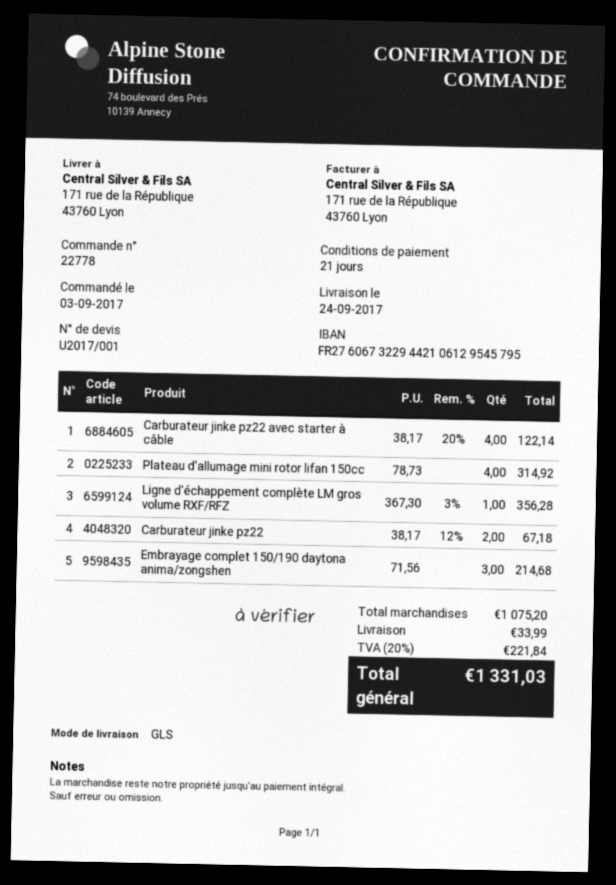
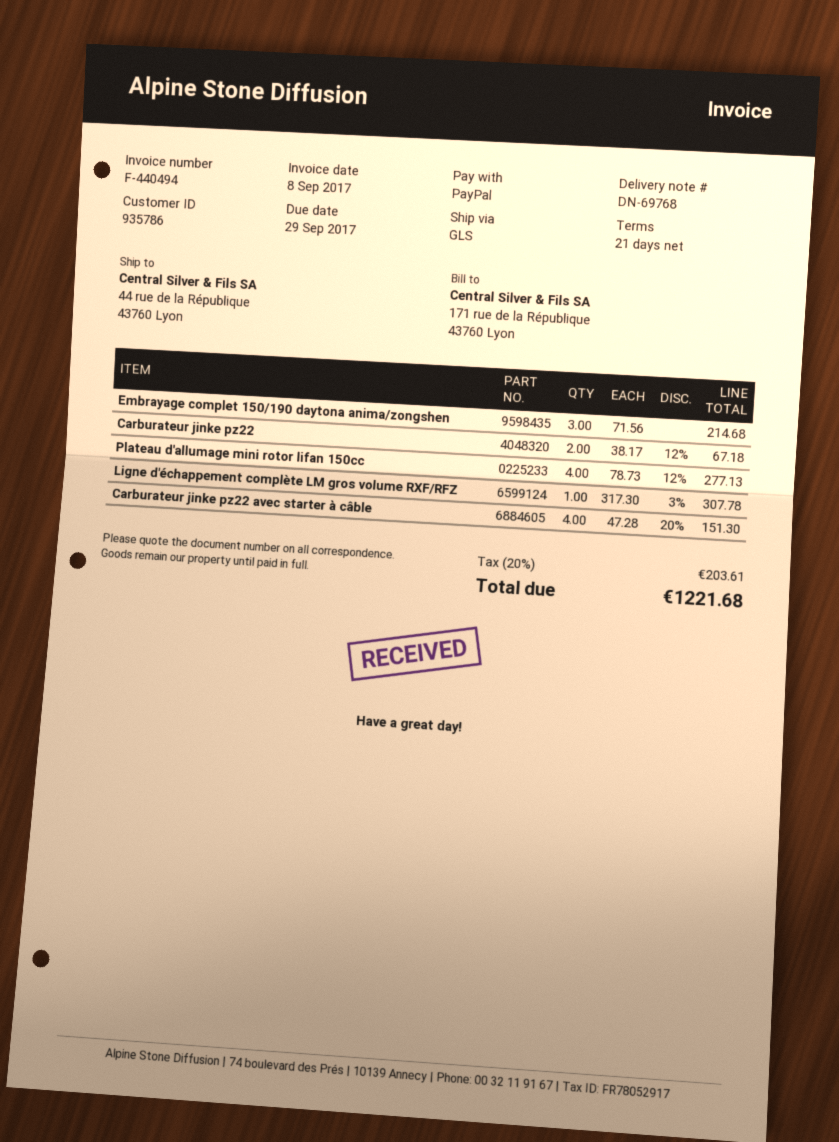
ship to: 171 rue de la République, 43760 Lyon -> 44 rue de la République, 43760 Lyon
Carburateur jinke pz22 avec starter à câble: 4 x 38.17 - 20% = 122.14 -> 4 x 47.28 - 20% = 151.30
Plateau d'allumage mini rotor lifan 150cc: 4 x 78.73 = 314.92 -> 4 x 78.73 - 12% = 277.13
Ligne d'échappement complète LM gros volume RXF/RFZ: 1 x 367.30 - 3% = 356.28 -> 1 x 317.30 - 3% = 307.78
shipping: 33.99 -> none
tax: 20% = 221.84 -> 20% = 203.61
total: 1331.03 -> 1221.68

